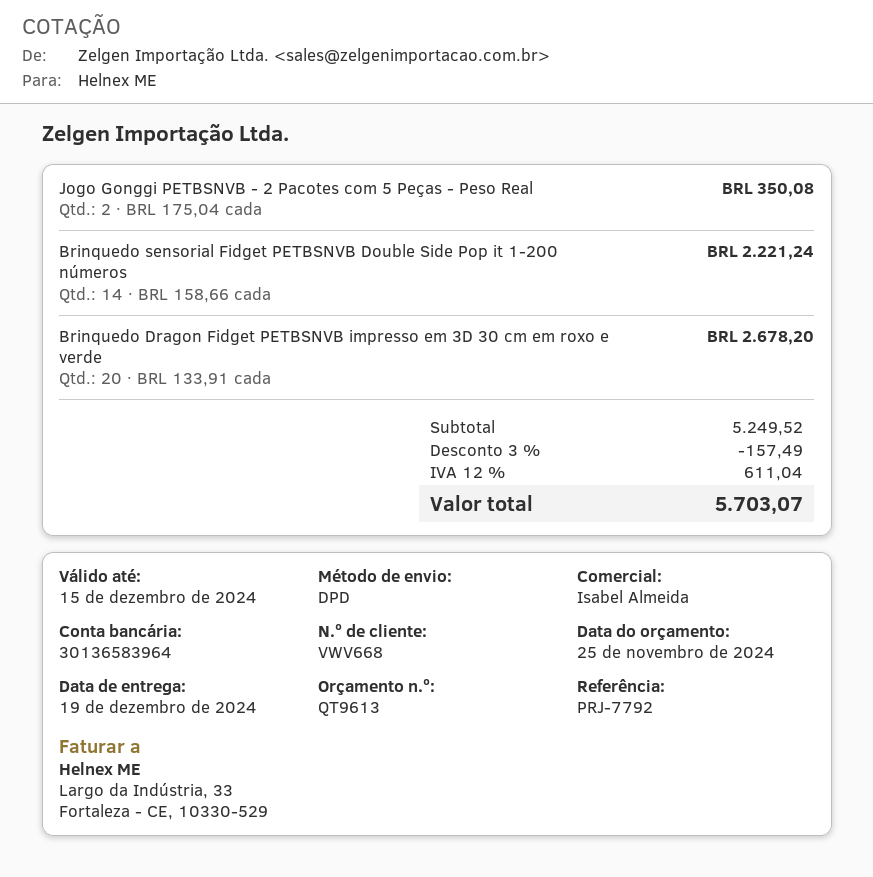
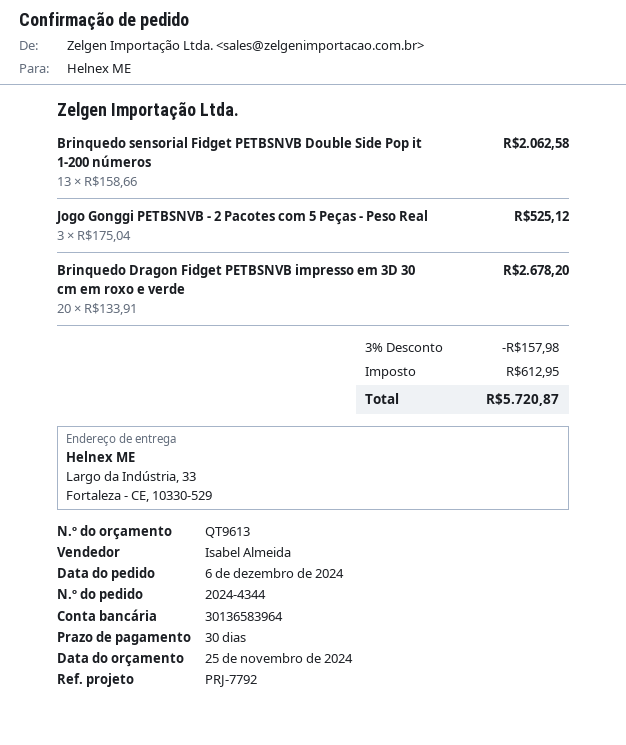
Jogo Gonggi PETBSNVB - 2 Pacotes com 5 Peças - Peso Real: 2 x 175.04 = 350.08 -> 3 x 175.04 = 525.12
Brinquedo sensorial Fidget PETBSNVB Double Side Pop it 1-200 números: 14 x 158.66 = 2221.24 -> 13 x 158.66 = 2062.58
discount: 3% = 157.49 -> 3% = 157.98
tax: 611.04 -> 612.95
total: 5703.07 -> 5720.87

